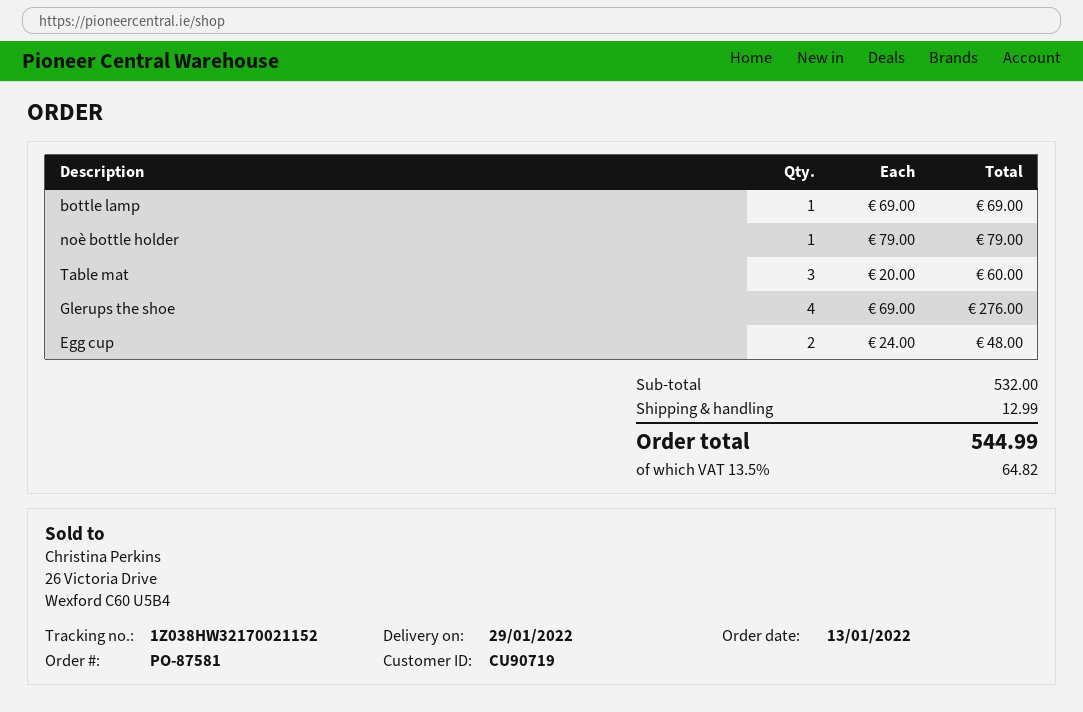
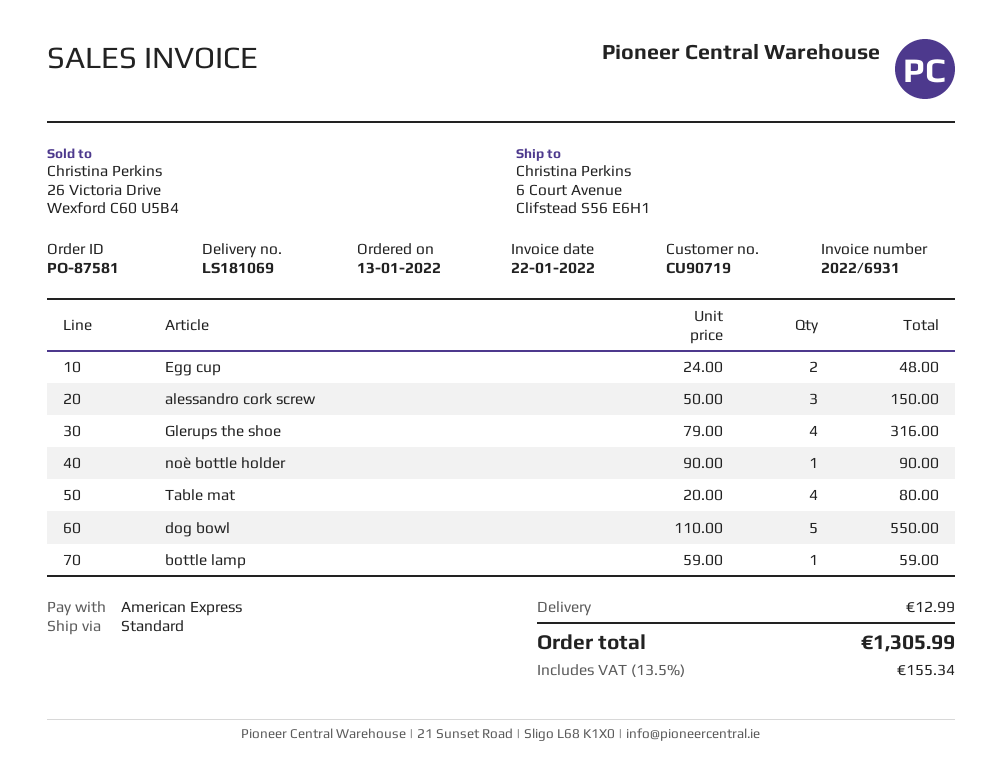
bottle lamp: 1 x 69.00 = 69.00 -> 1 x 59.00 = 59.00
noè bottle holder: 1 x 79.00 = 79.00 -> 1 x 90.00 = 90.00
Table mat: 3 x 20.00 = 60.00 -> 4 x 20.00 = 80.00
Glerups the shoe: 4 x 69.00 = 276.00 -> 4 x 79.00 = 316.00
alessandro cork screw: none -> 3 x 50.00 = 150.00
dog bowl: none -> 5 x 110.00 = 550.00
tax: 13.5% = 64.82 -> 13.5% = 155.34
total: 544.99 -> 1305.99

